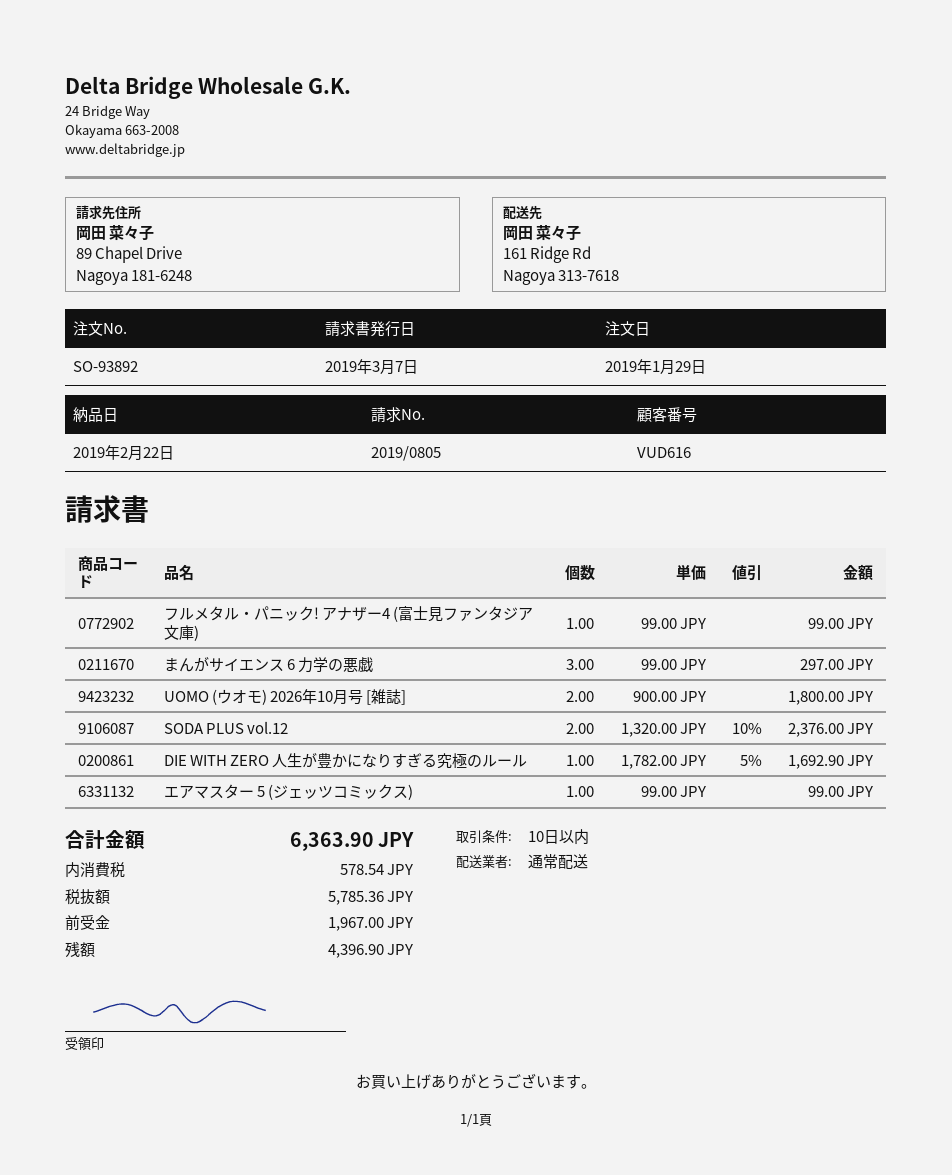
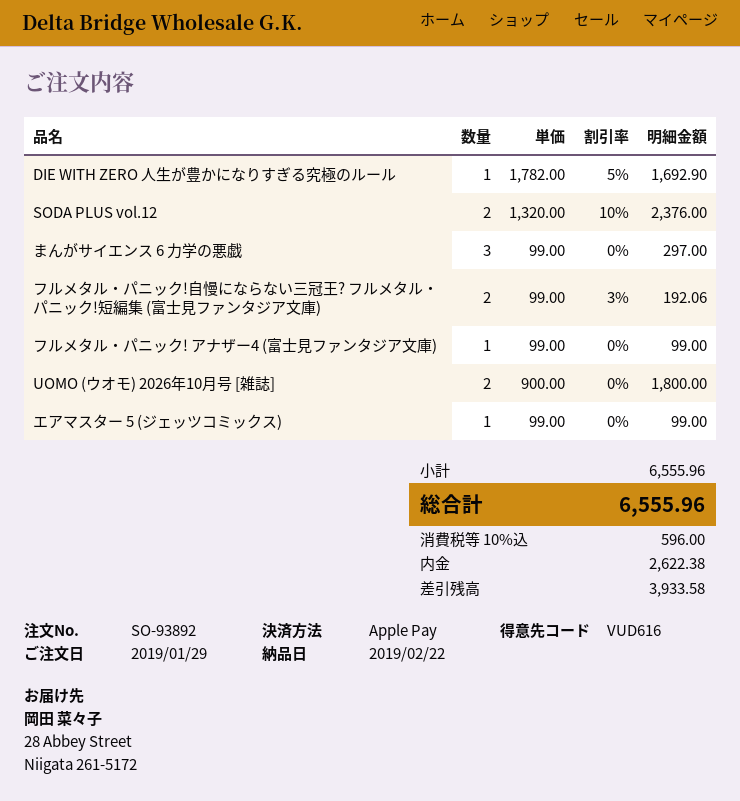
ship to: 161 Ridge Rd, Nagoya 313-7618 -> 28 Abbey Street, Niigata 261-5172
フルメタル・パニック!自慢にならない三冠王? フルメタル・パニック!短編集 (富士見ファンタジア文庫): none -> 2 x 99.00 - 3% = 192.06
tax: 578.54 -> 596.00
total: 6363.90 -> 6555.96
deposit: 1967.00 -> 2622.38
balance: 4396.90 -> 3933.58

